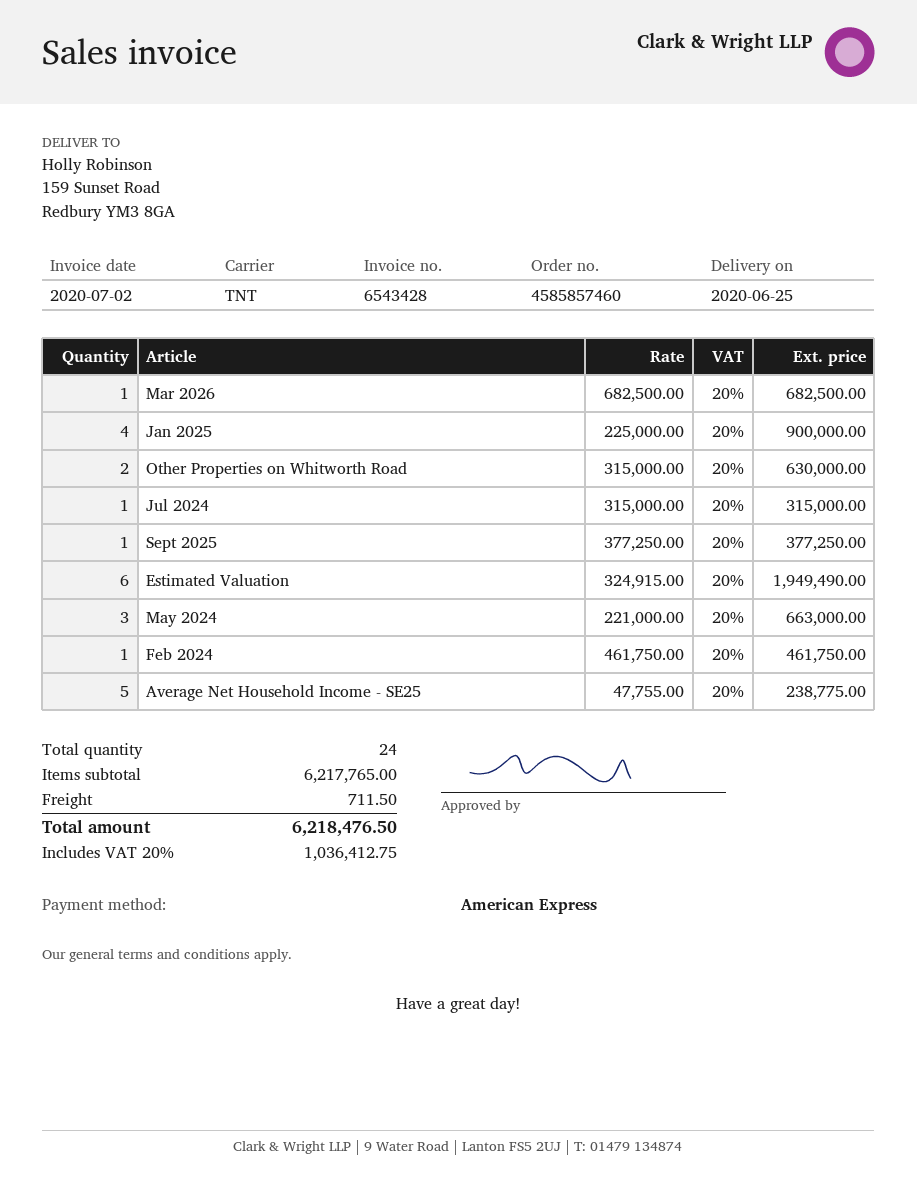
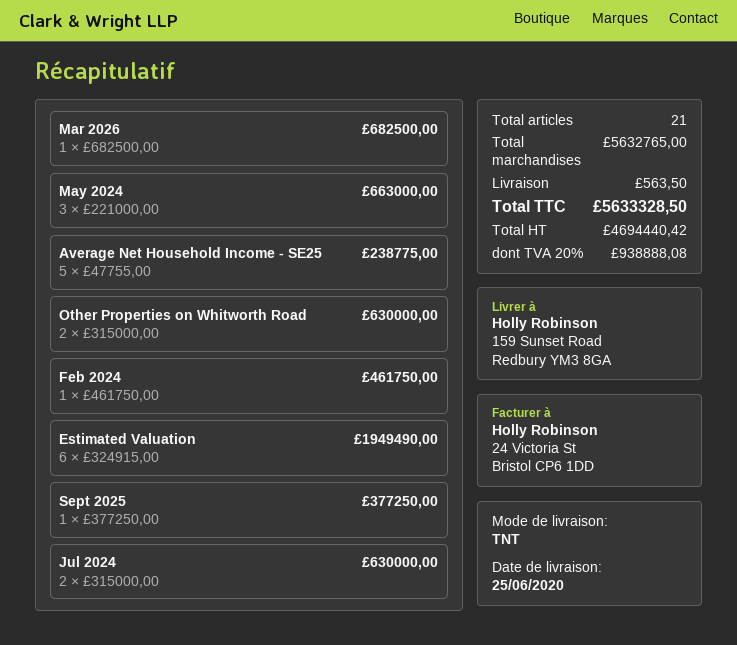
Jan 2025: 4 x 225000.00 = 900000.00 -> none
Jul 2024: 1 x 315000.00 = 315000.00 -> 2 x 315000.00 = 630000.00
total quantity: 24 -> 21
subtotal: 6217765.00 -> 5632765.00
shipping: 711.50 -> 563.50
tax: 20% = 1036412.75 -> 20% = 938888.08
total: 6218476.50 -> 5633328.50

